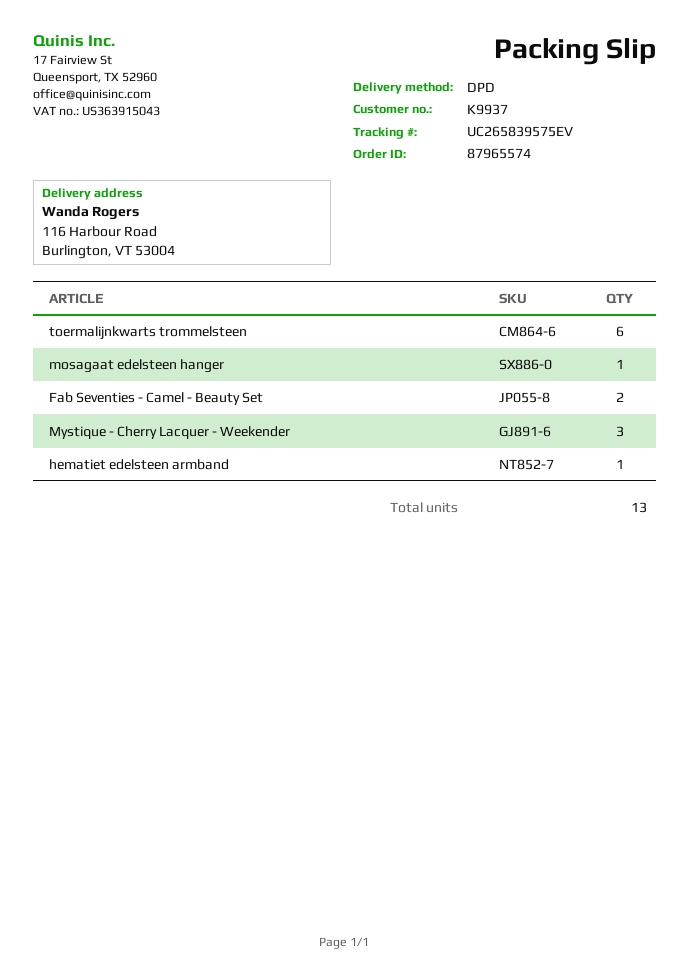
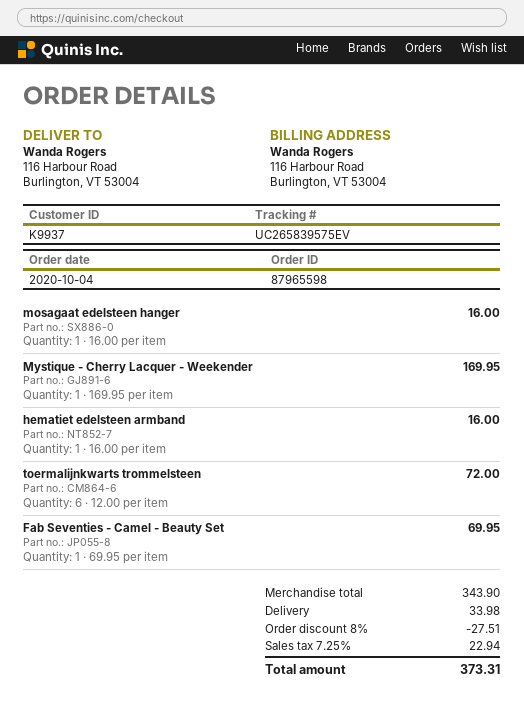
order number: 87965574 -> 87965598
Fab Seventies - Camel - Beauty Set: 2 -> 1
Mystique - Cherry Lacquer - Weekender: 3 -> 1

